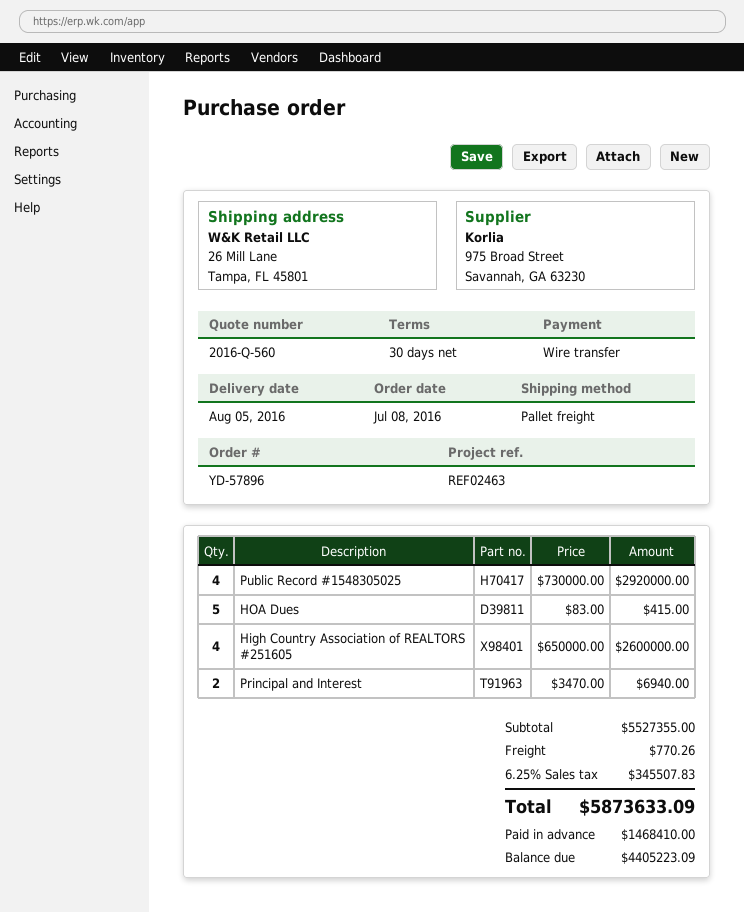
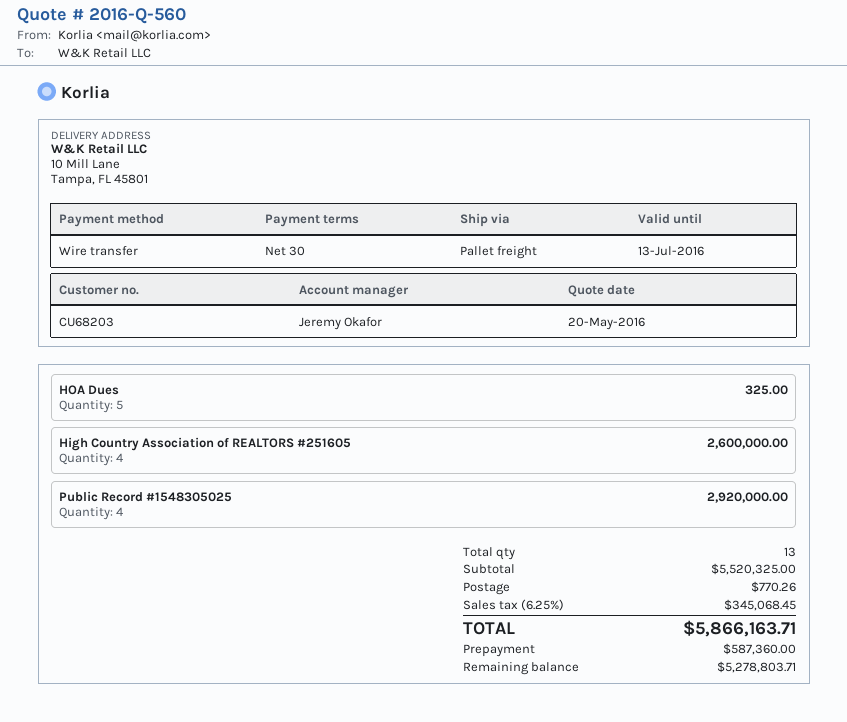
ship to: 26 Mill Lane, Tampa, FL 45801 -> 10 Mill Lane, Tampa, FL 45801
HOA Dues: 5 for 415.00 -> 5 for 325.00
Principal and Interest: 2 for 6940.00 -> none
subtotal: 5527355.00 -> 5520325.00
tax: 6.25% = 345507.83 -> 6.25% = 345068.45
total: 5873633.09 -> 5866163.71
deposit: 1468410.00 -> 587360.00
balance: 4405223.09 -> 5278803.71

